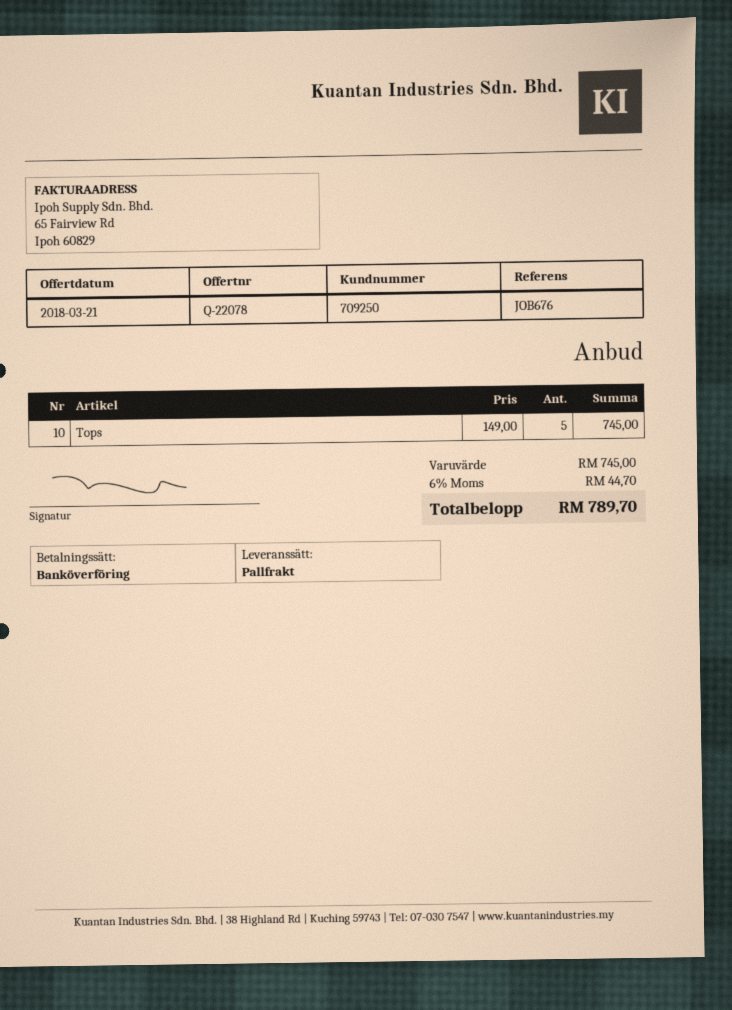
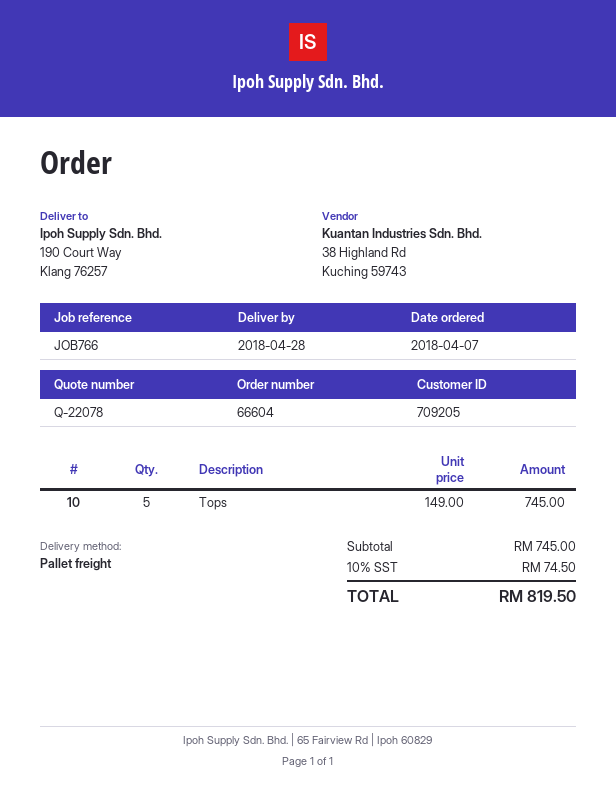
customer number: 709250 -> 709205
reference: JOB676 -> JOB766
tax: 6% = 44.70 -> 10% = 74.50
total: 789.70 -> 819.50

